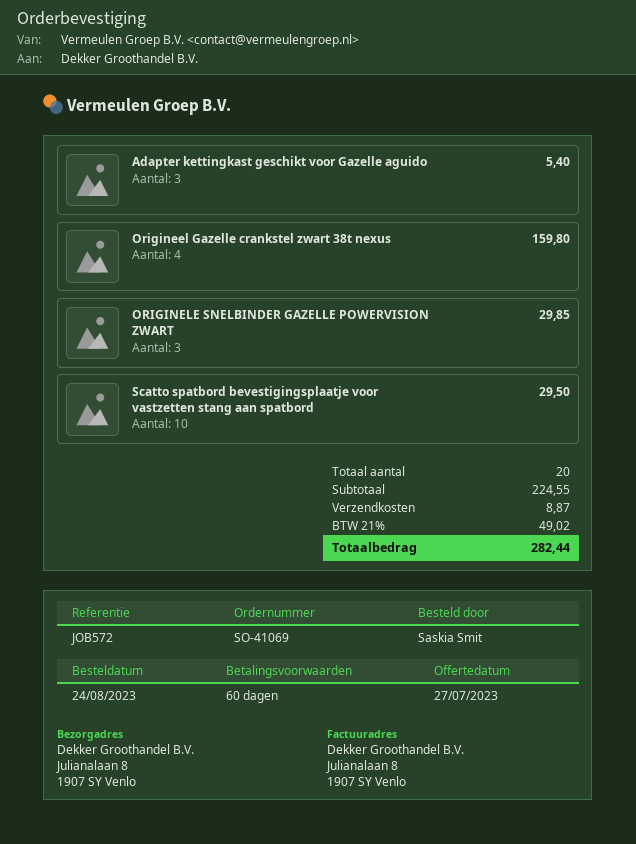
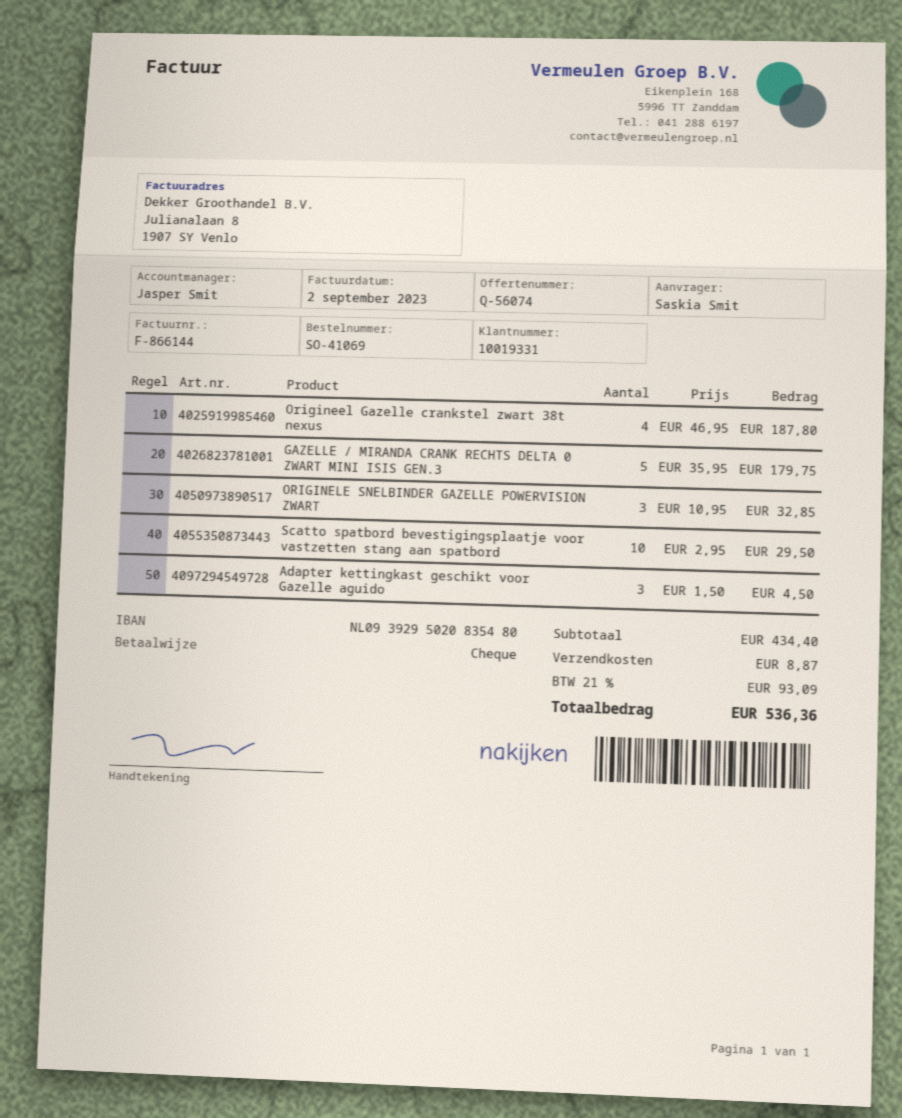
Adapter kettingkast geschikt voor Gazelle aguido: 3 for 5.40 -> 3 for 4.50
Origineel Gazelle crankstel zwart 38t nexus: 4 for 159.80 -> 4 for 187.80
ORIGINELE SNELBINDER GAZELLE POWERVISION ZWART: 3 for 29.85 -> 3 for 32.85
GAZELLE / MIRANDA CRANK RECHTS DELTA 0 ZWART MINI ISIS GEN.3: none -> 5 for 179.75
subtotal: 224.55 -> 434.40
tax: 21% = 49.02 -> 21% = 93.09
total: 282.44 -> 536.36

